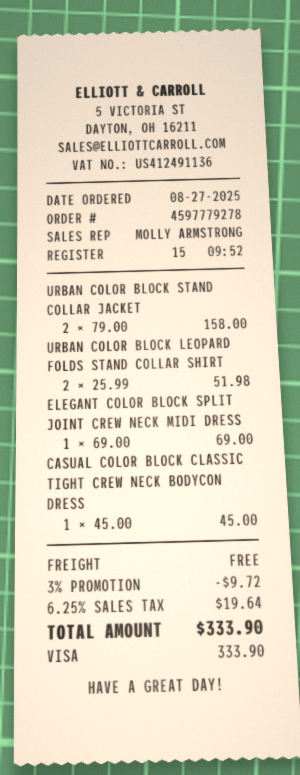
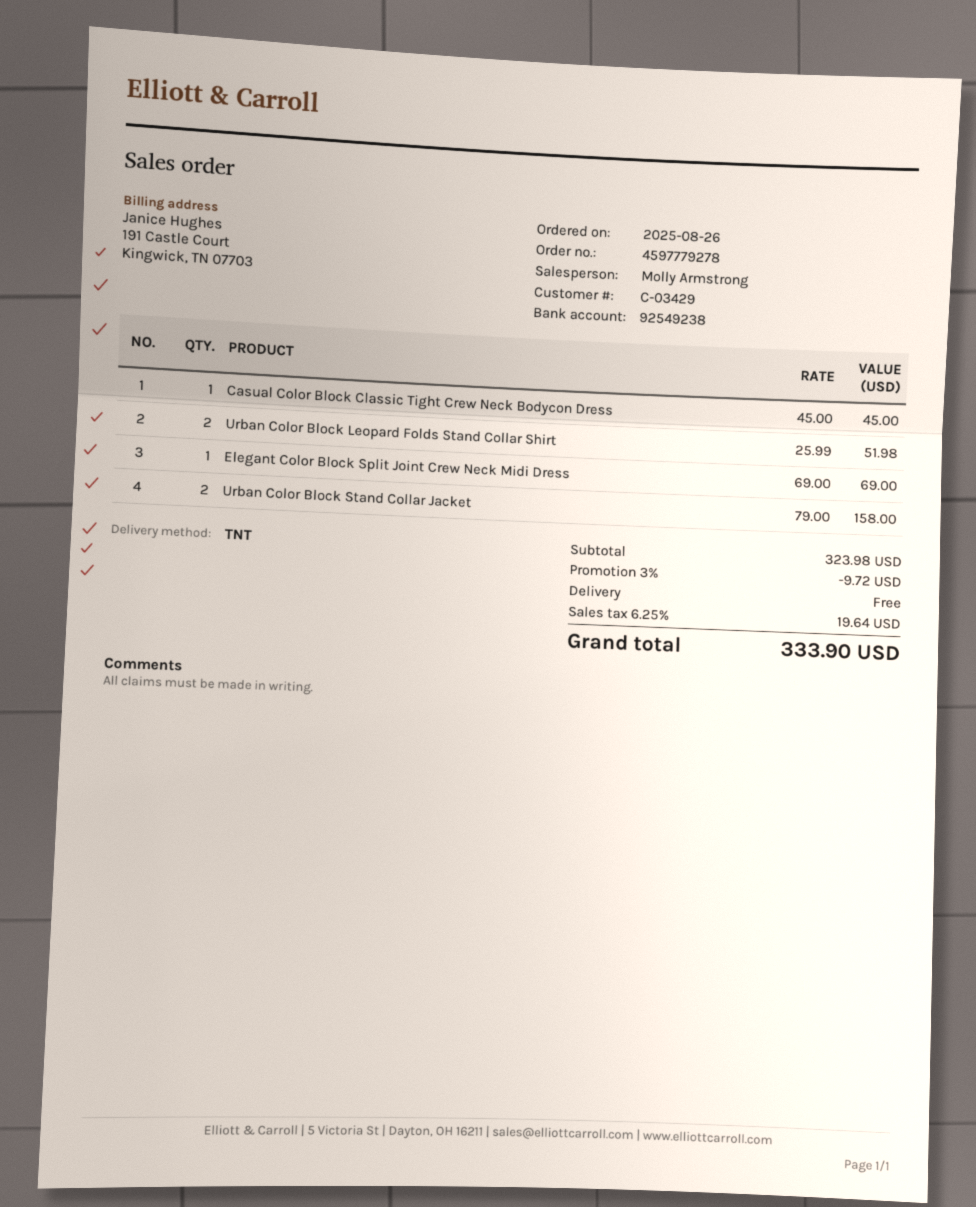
order date: 2025-08-27 -> 2025-08-26

